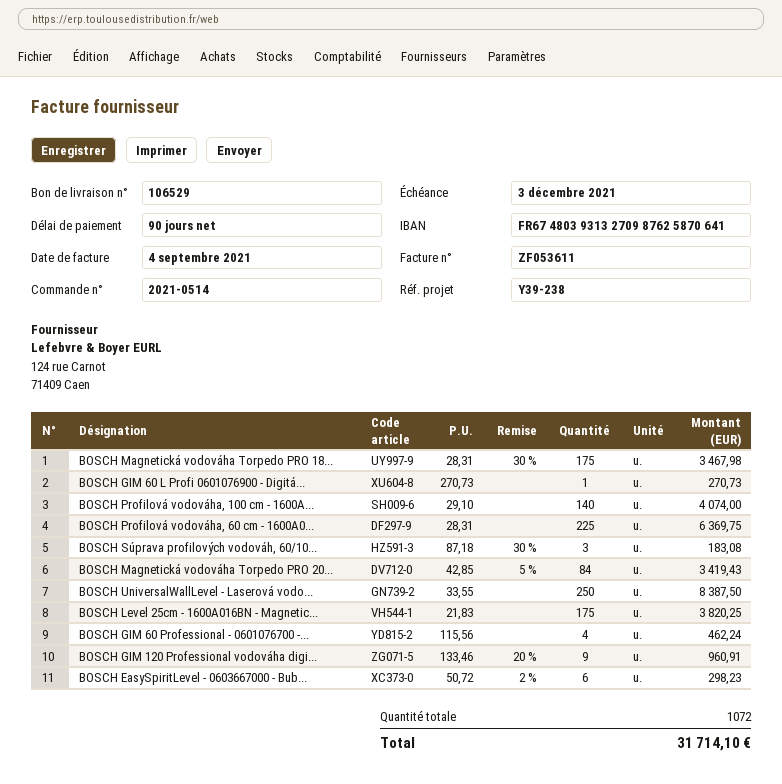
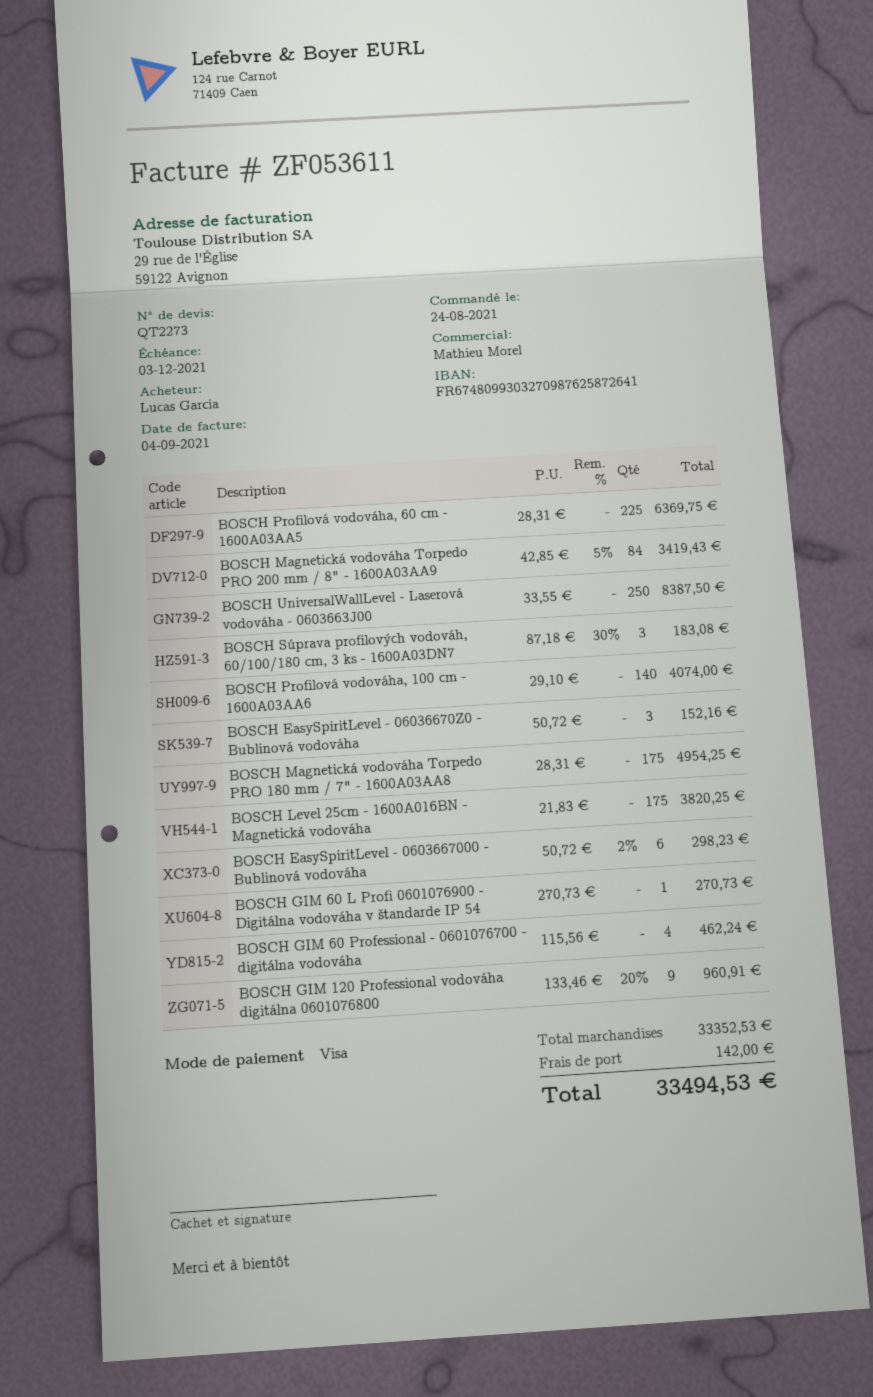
bank account: FR6748039313270987625870641 -> FR6748099303270987625872641
BOSCH Magnetická vodováha Torpedo PRO 18...: 175 x 28.31 - 30% = 3467.98 -> 175 x 28.31 = 4954.25
BOSCH EasySpiritLevel - 06036670Z0 - Bublinová vodováha: none -> 3 x 50.72 = 152.16
shipping: none -> 142.00
total: 31714.10 -> 33494.53

